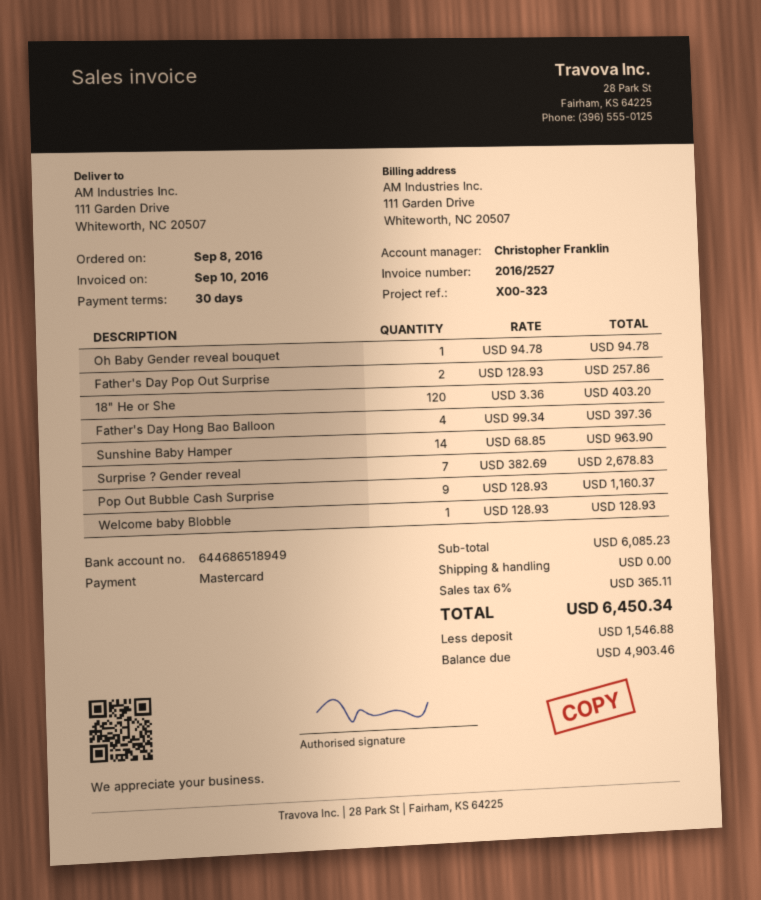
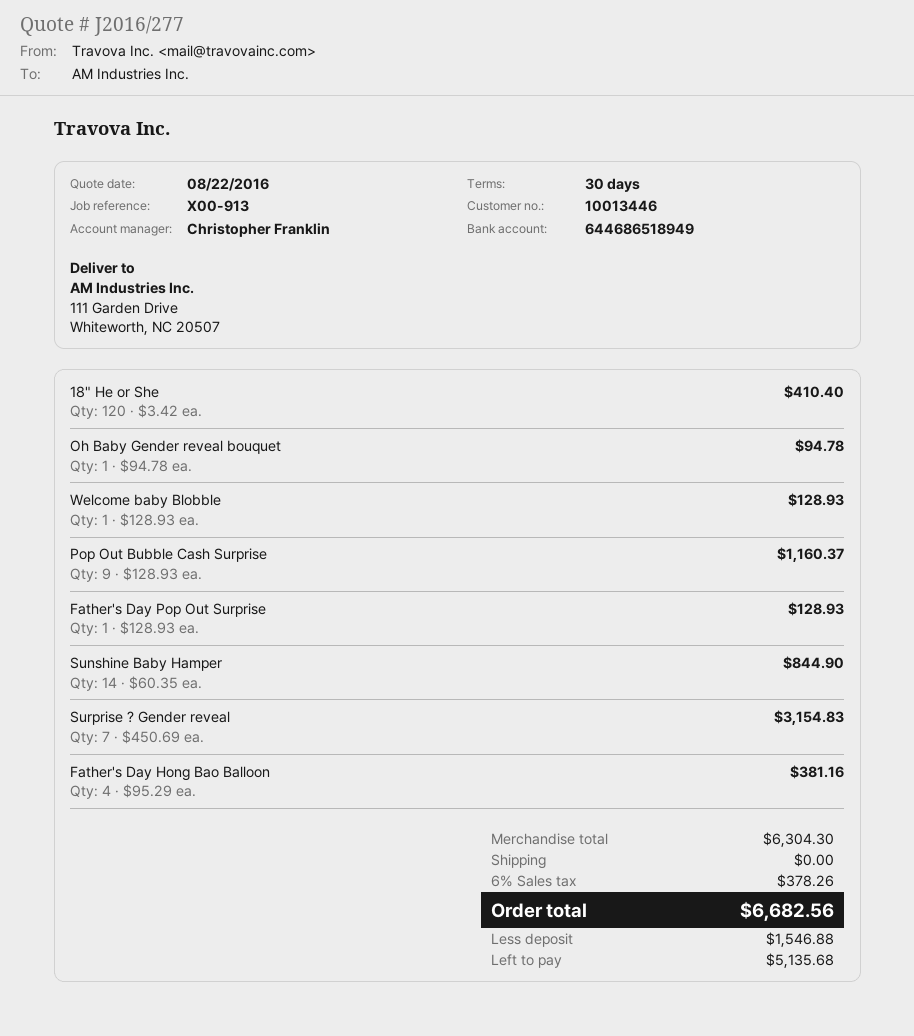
reference: X00-323 -> X00-913
Father's Day Pop Out Surprise: 2 x 128.93 = 257.86 -> 1 x 128.93 = 128.93
18" He or She: 120 x 3.36 = 403.20 -> 120 x 3.42 = 410.40
Father's Day Hong Bao Balloon: 4 x 99.34 = 397.36 -> 4 x 95.29 = 381.16
Sunshine Baby Hamper: 14 x 68.85 = 963.90 -> 14 x 60.35 = 844.90
Surprise ? Gender reveal: 7 x 382.69 = 2678.83 -> 7 x 450.69 = 3154.83
subtotal: 6085.23 -> 6304.30
tax: 6% = 365.11 -> 6% = 378.26
total: 6450.34 -> 6682.56
balance: 4903.46 -> 5135.68

